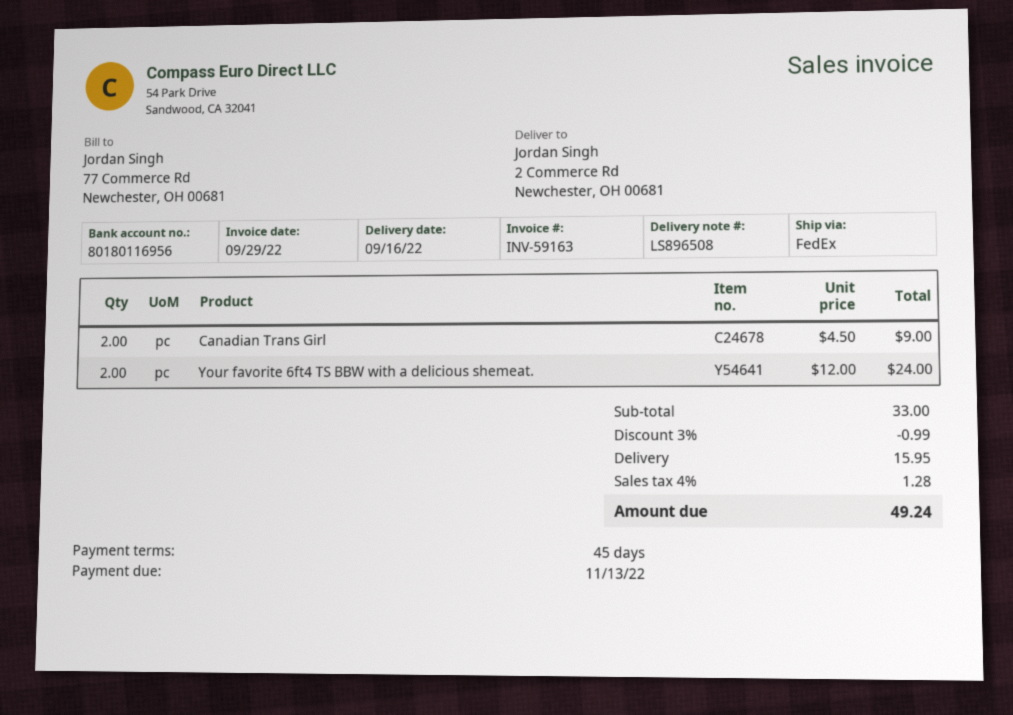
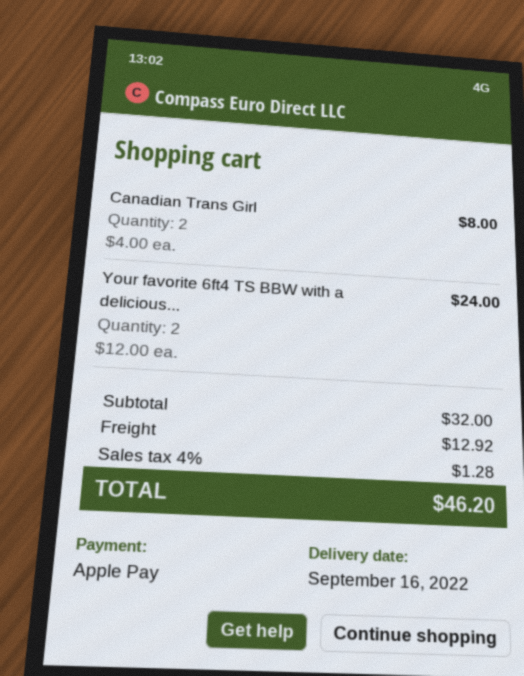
Canadian Trans Girl: 2 x 4.50 = 9.00 -> 2 x 4.00 = 8.00
subtotal: 33.00 -> 32.00
discount: 3% = 0.99 -> none
shipping: 15.95 -> 12.92
total: 49.24 -> 46.20

